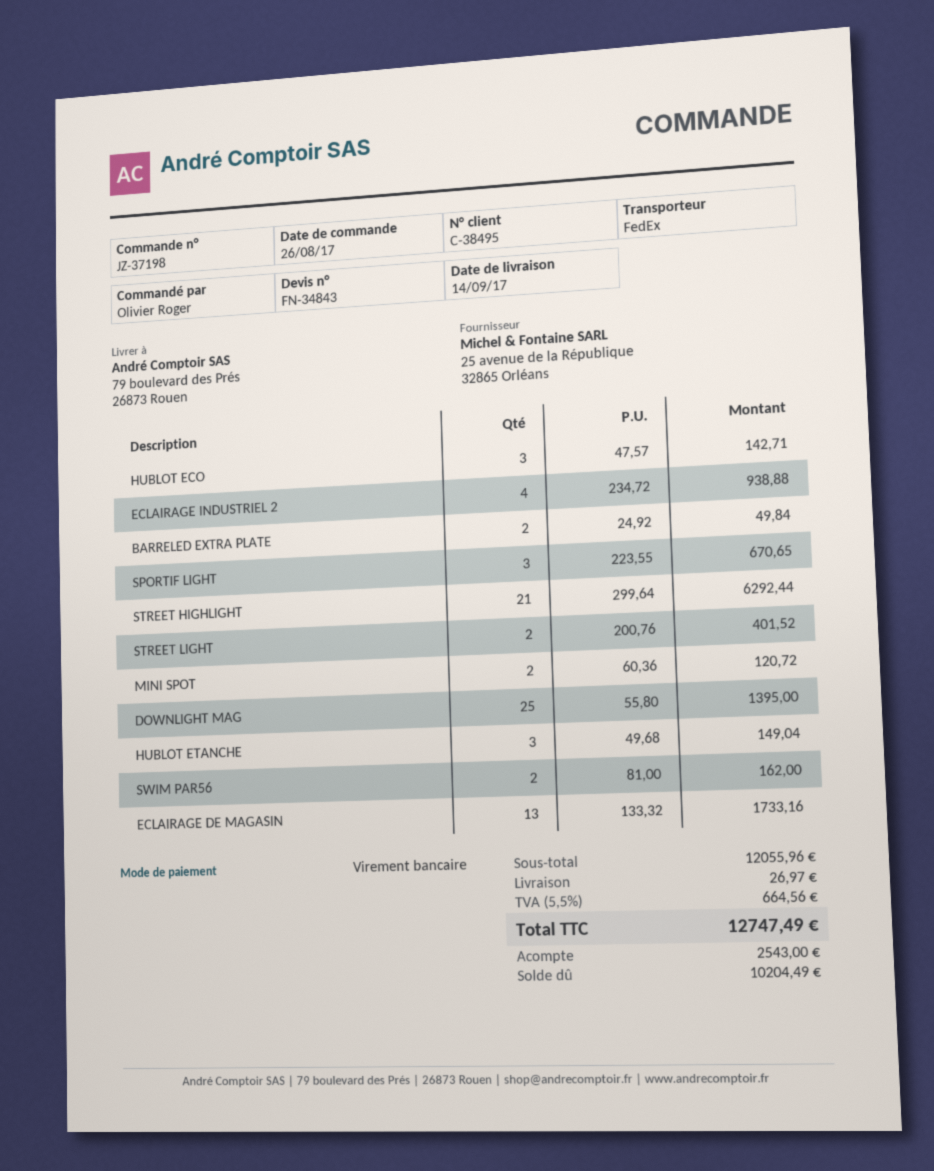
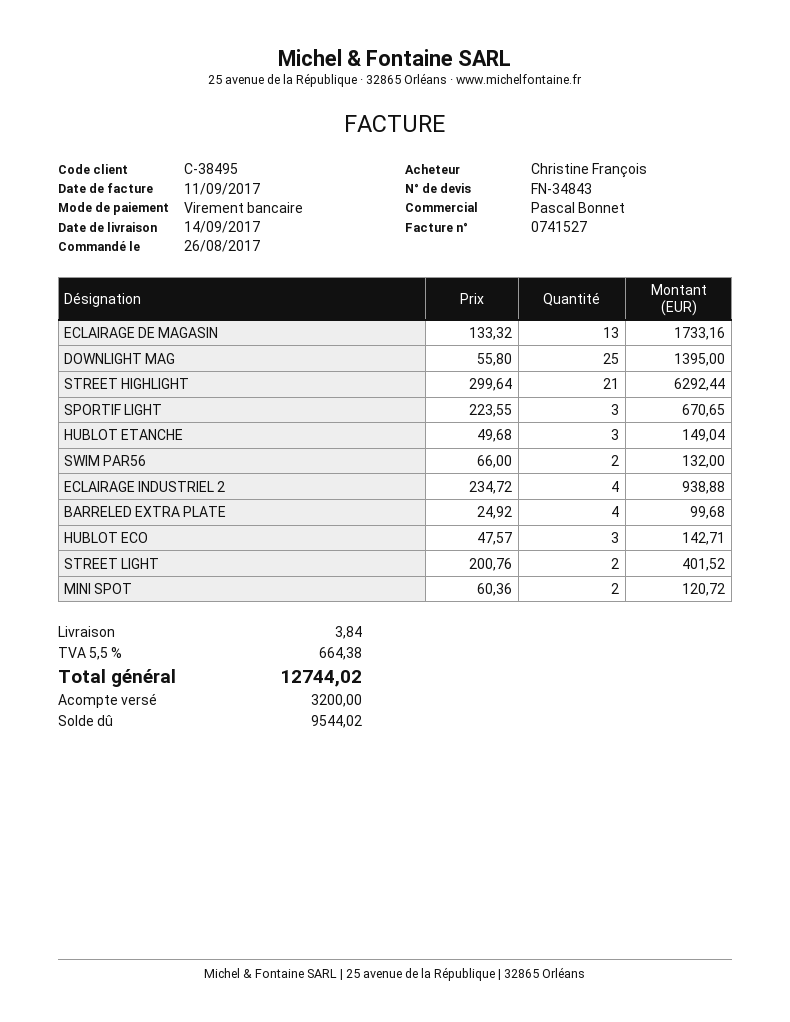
ordered by: Olivier Roger -> Christine François
BARRELED EXTRA PLATE: 2 x 24.92 = 49.84 -> 4 x 24.92 = 99.68
SWIM PAR56: 2 x 81.00 = 162.00 -> 2 x 66.00 = 132.00
shipping: 26.97 -> 3.84
tax: 5.5% = 664.56 -> 5.5% = 664.38
total: 12747.49 -> 12744.02
deposit: 2543.00 -> 3200.00
balance: 10204.49 -> 9544.02

